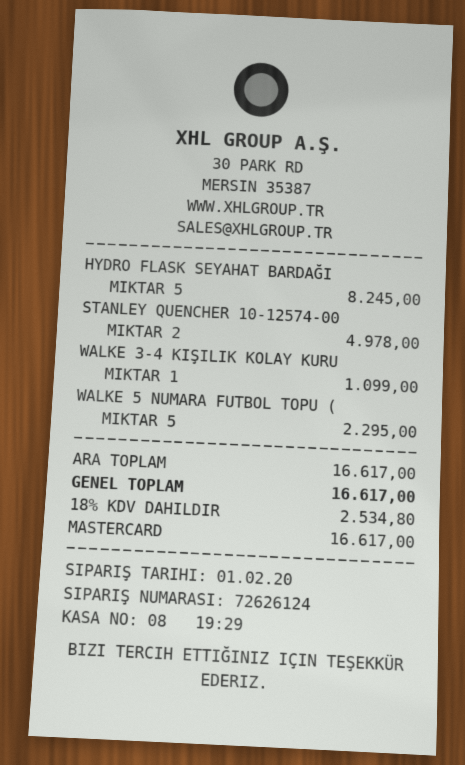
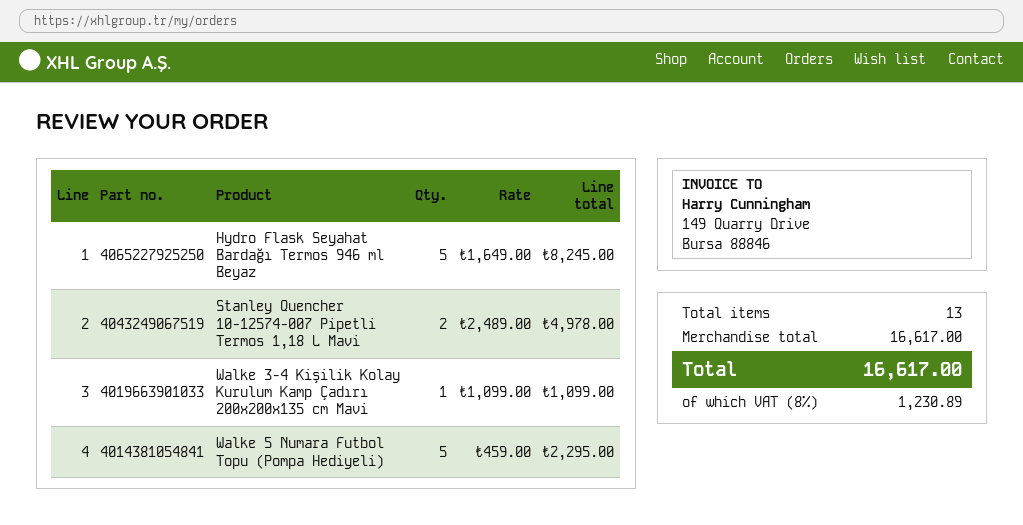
tax: 18% = 2534.80 -> 8% = 1230.89

